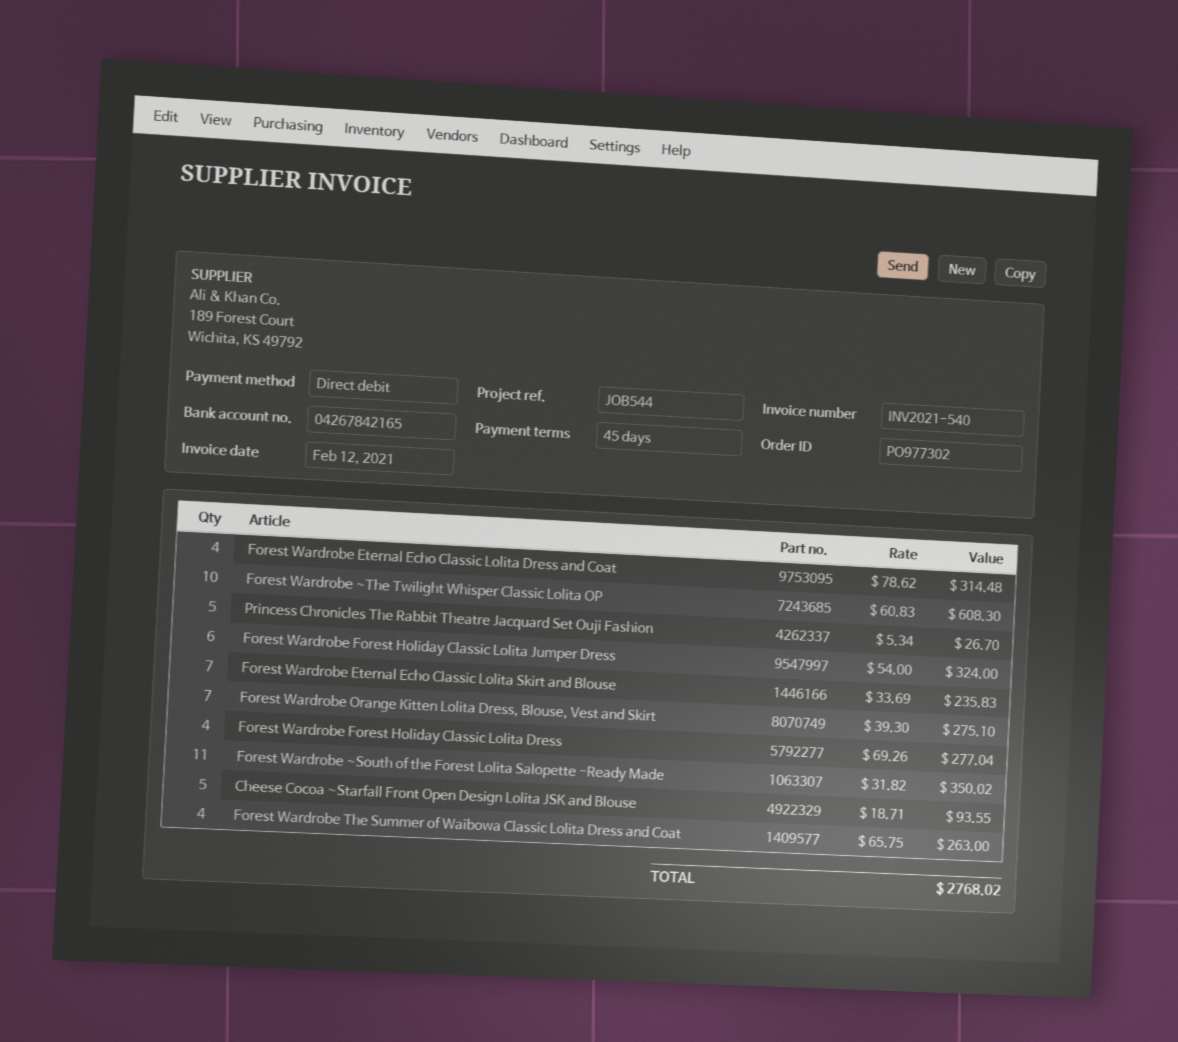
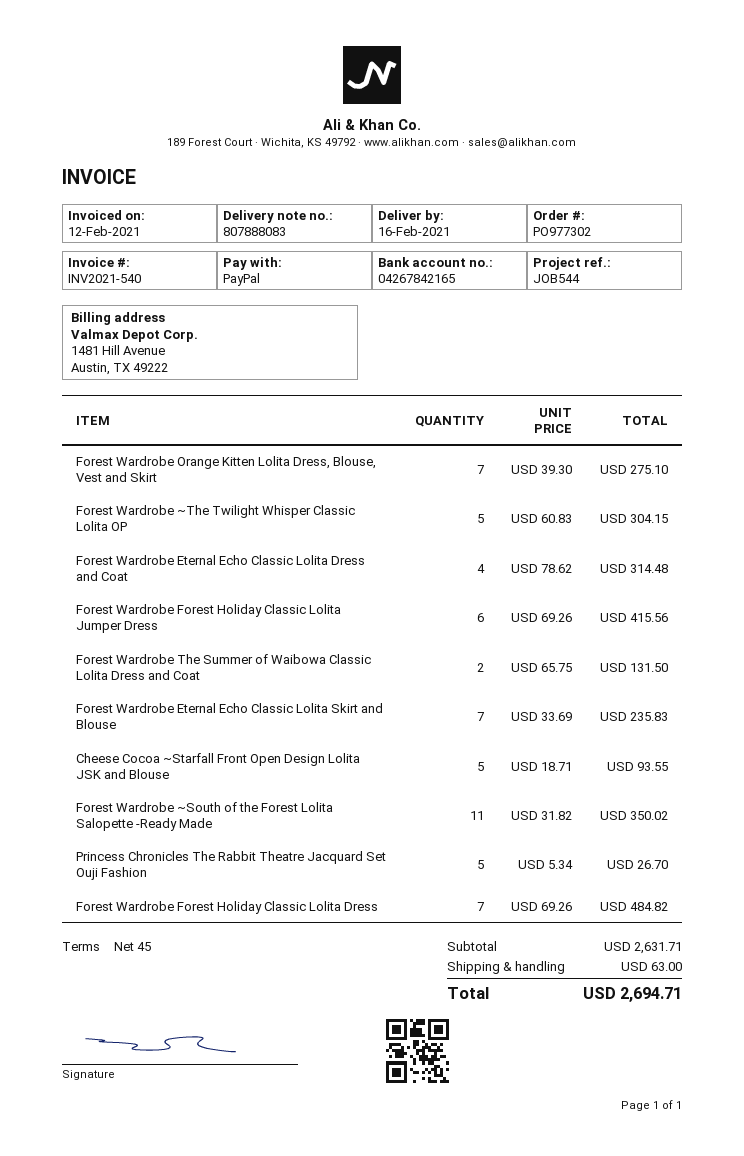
payment method: direct debit -> PayPal
Forest Wardrobe ~The Twilight Whisper Classic Lolita OP: 10 x 60.83 = 608.30 -> 5 x 60.83 = 304.15
Forest Wardrobe Forest Holiday Classic Lolita Jumper Dress: 6 x 54.00 = 324.00 -> 6 x 69.26 = 415.56
Forest Wardrobe Forest Holiday Classic Lolita Dress: 4 x 69.26 = 277.04 -> 7 x 69.26 = 484.82
Forest Wardrobe The Summer of Waibowa Classic Lolita Dress and Coat: 4 x 65.75 = 263.00 -> 2 x 65.75 = 131.50
shipping: none -> 63.00
total: 2768.02 -> 2694.71

